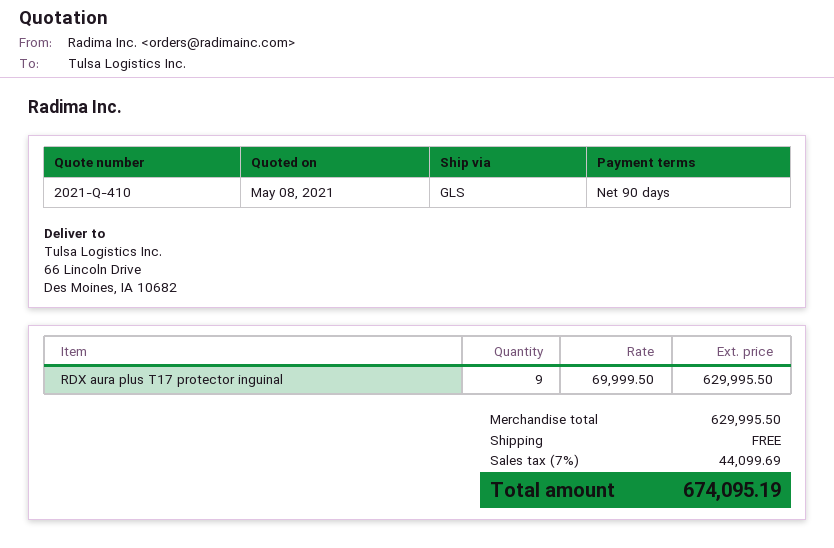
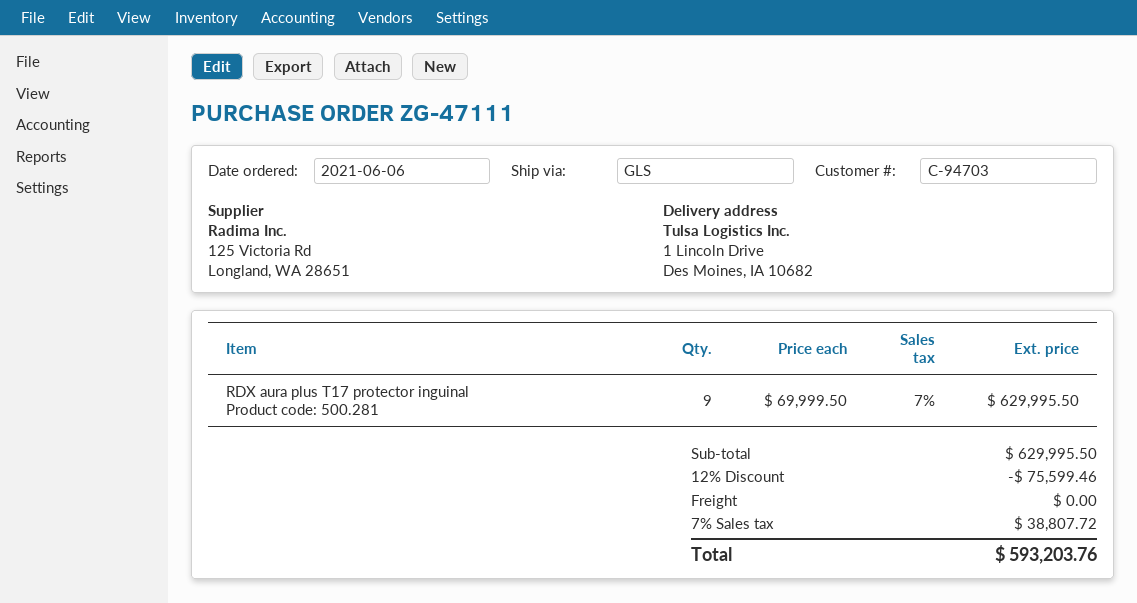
ship to: 66 Lincoln Drive, Des Moines, IA 10682 -> 1 Lincoln Drive, Des Moines, IA 10682
discount: none -> 12% = 75599.46
tax: 7% = 44099.69 -> 7% = 38807.72
total: 674095.19 -> 593203.76

